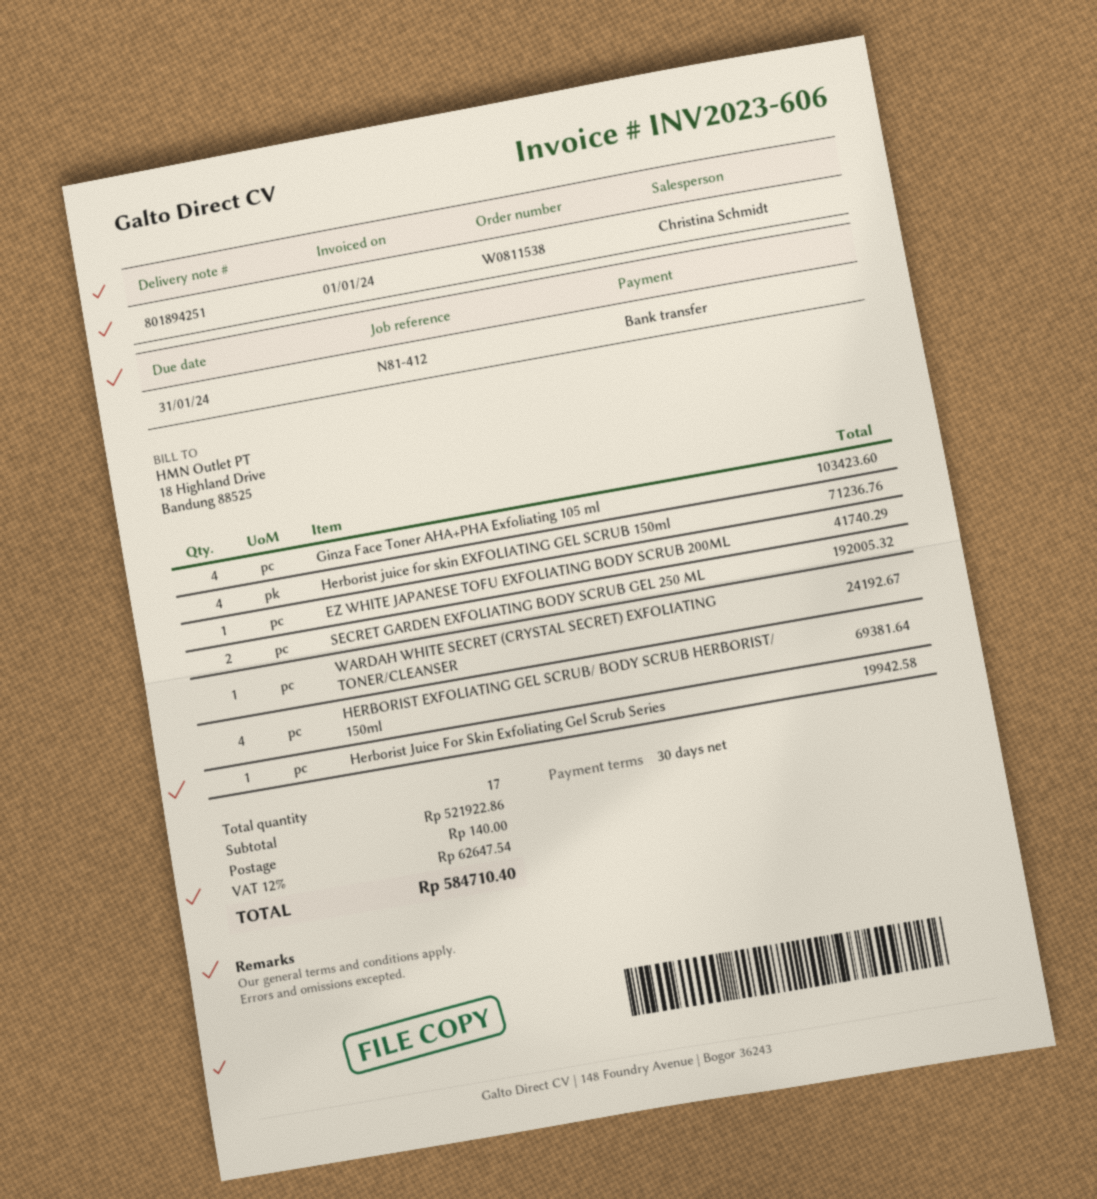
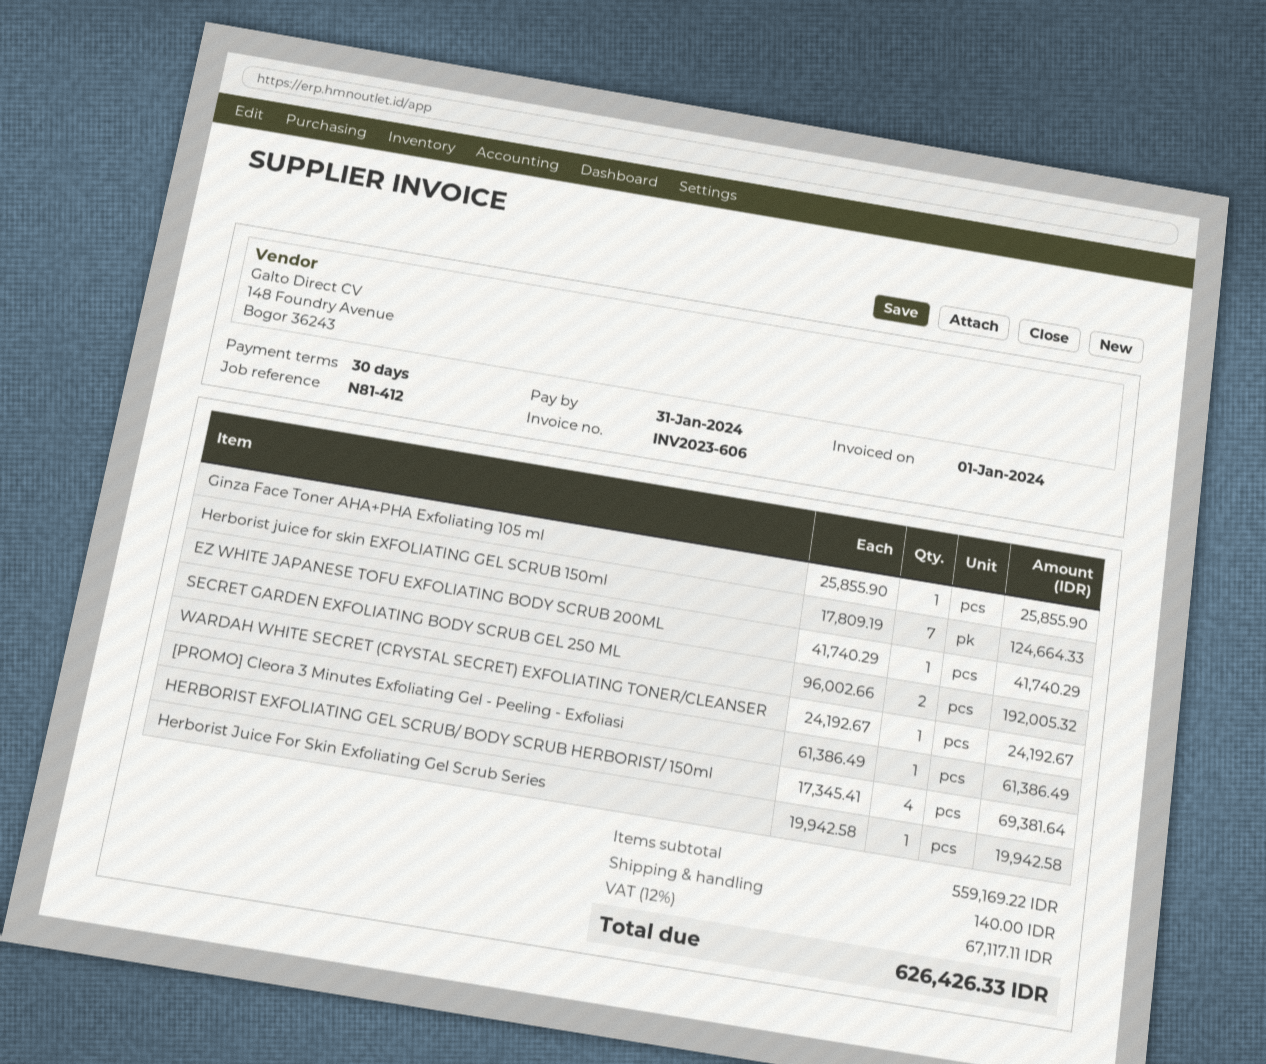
Ginza Face Toner AHA+PHA Exfoliating 105 ml: 4 for 103423.60 -> 1 for 25855.90
Herborist juice for skin EXFOLIATING GEL SCRUB 150ml: 4 for 71236.76 -> 7 for 124664.33
[PROMO] Cleora 3 Minutes Exfoliating Gel - Peeling - Exfoliasi: none -> 1 for 61386.49
subtotal: 521922.86 -> 559169.22
tax: 12% = 62647.54 -> 12% = 67117.11
total: 584710.40 -> 626426.33

